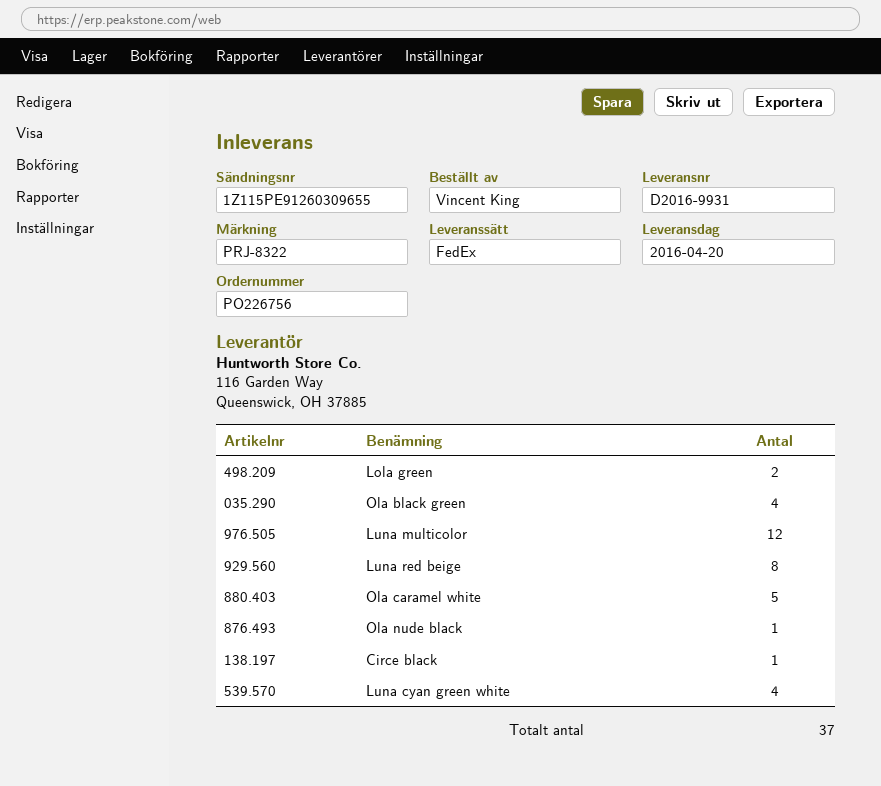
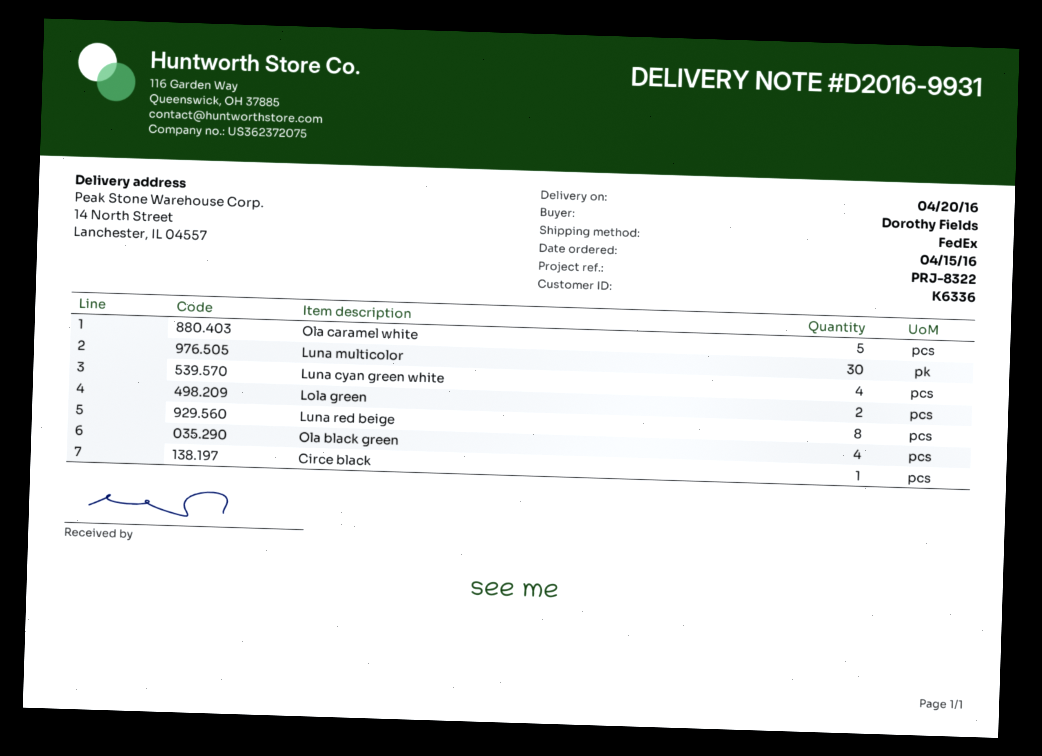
ordered by: Vincent King -> Dorothy Fields
Luna multicolor: 12 -> 30
Ola nude black: 1 -> none

